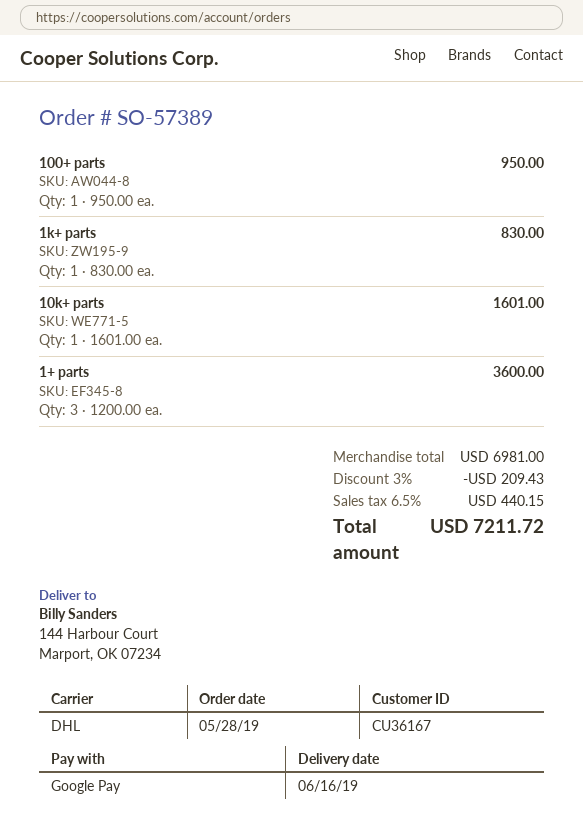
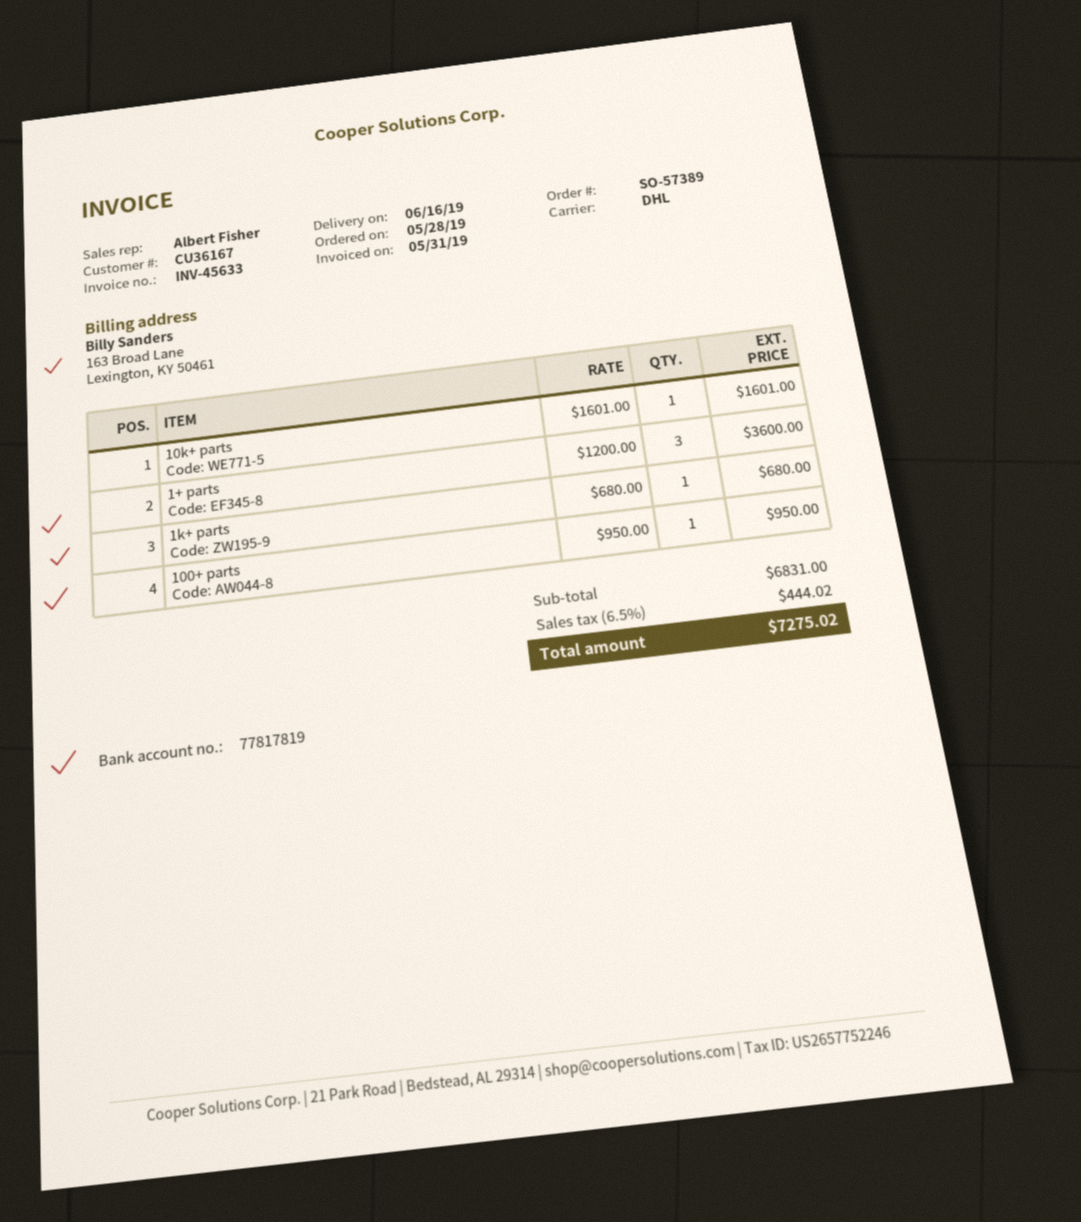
1k+ parts: 1 x 830.00 = 830.00 -> 1 x 680.00 = 680.00
subtotal: 6981.00 -> 6831.00
discount: 3% = 209.43 -> none
tax: 6.5% = 440.15 -> 6.5% = 444.02
total: 7211.72 -> 7275.02

